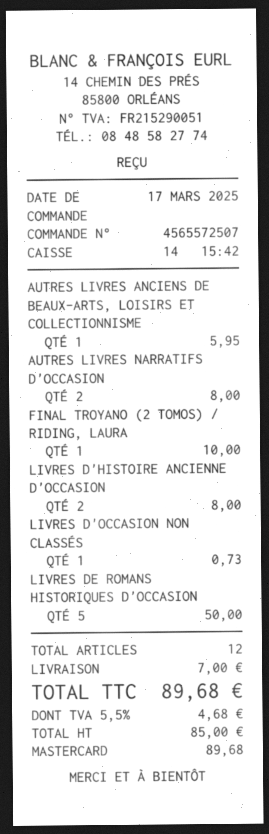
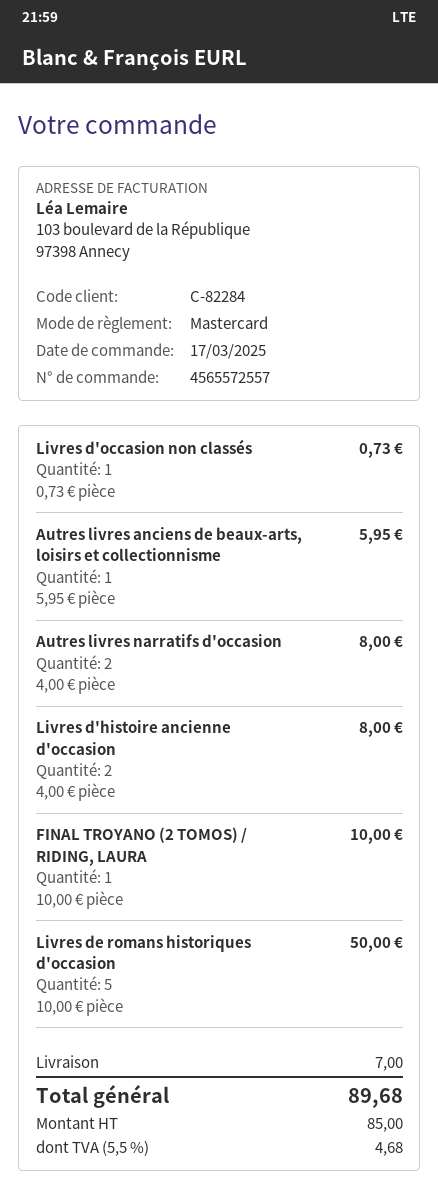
order number: 4565572507 -> 4565572557

